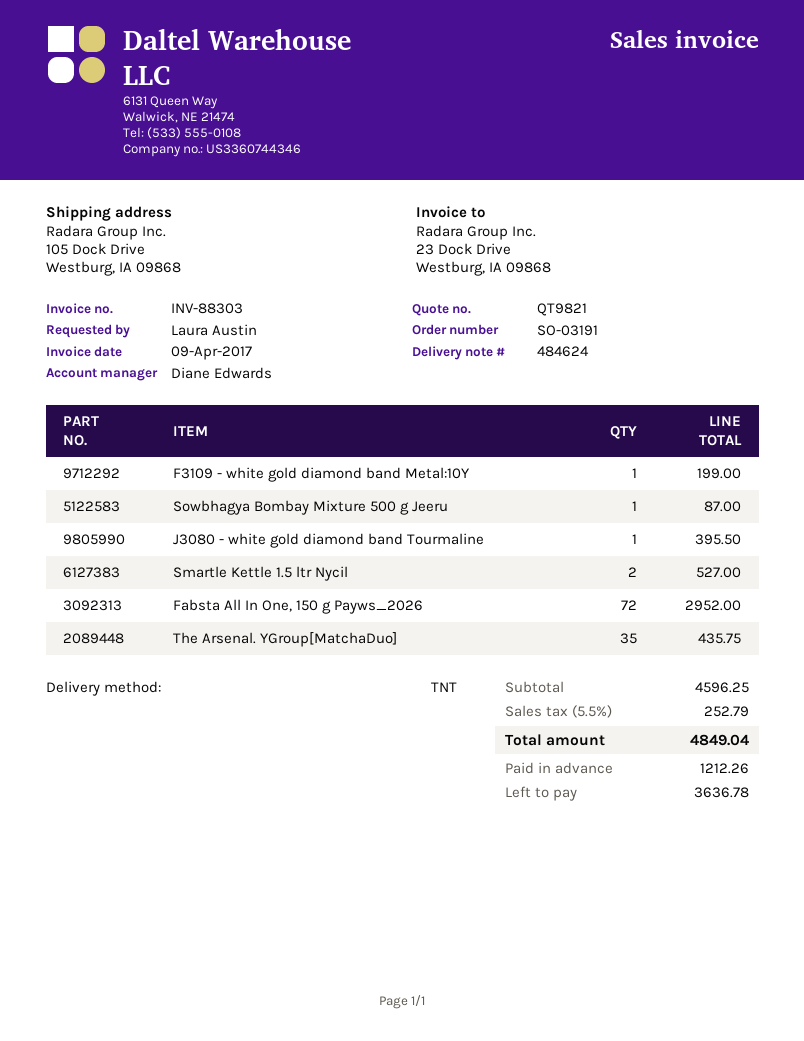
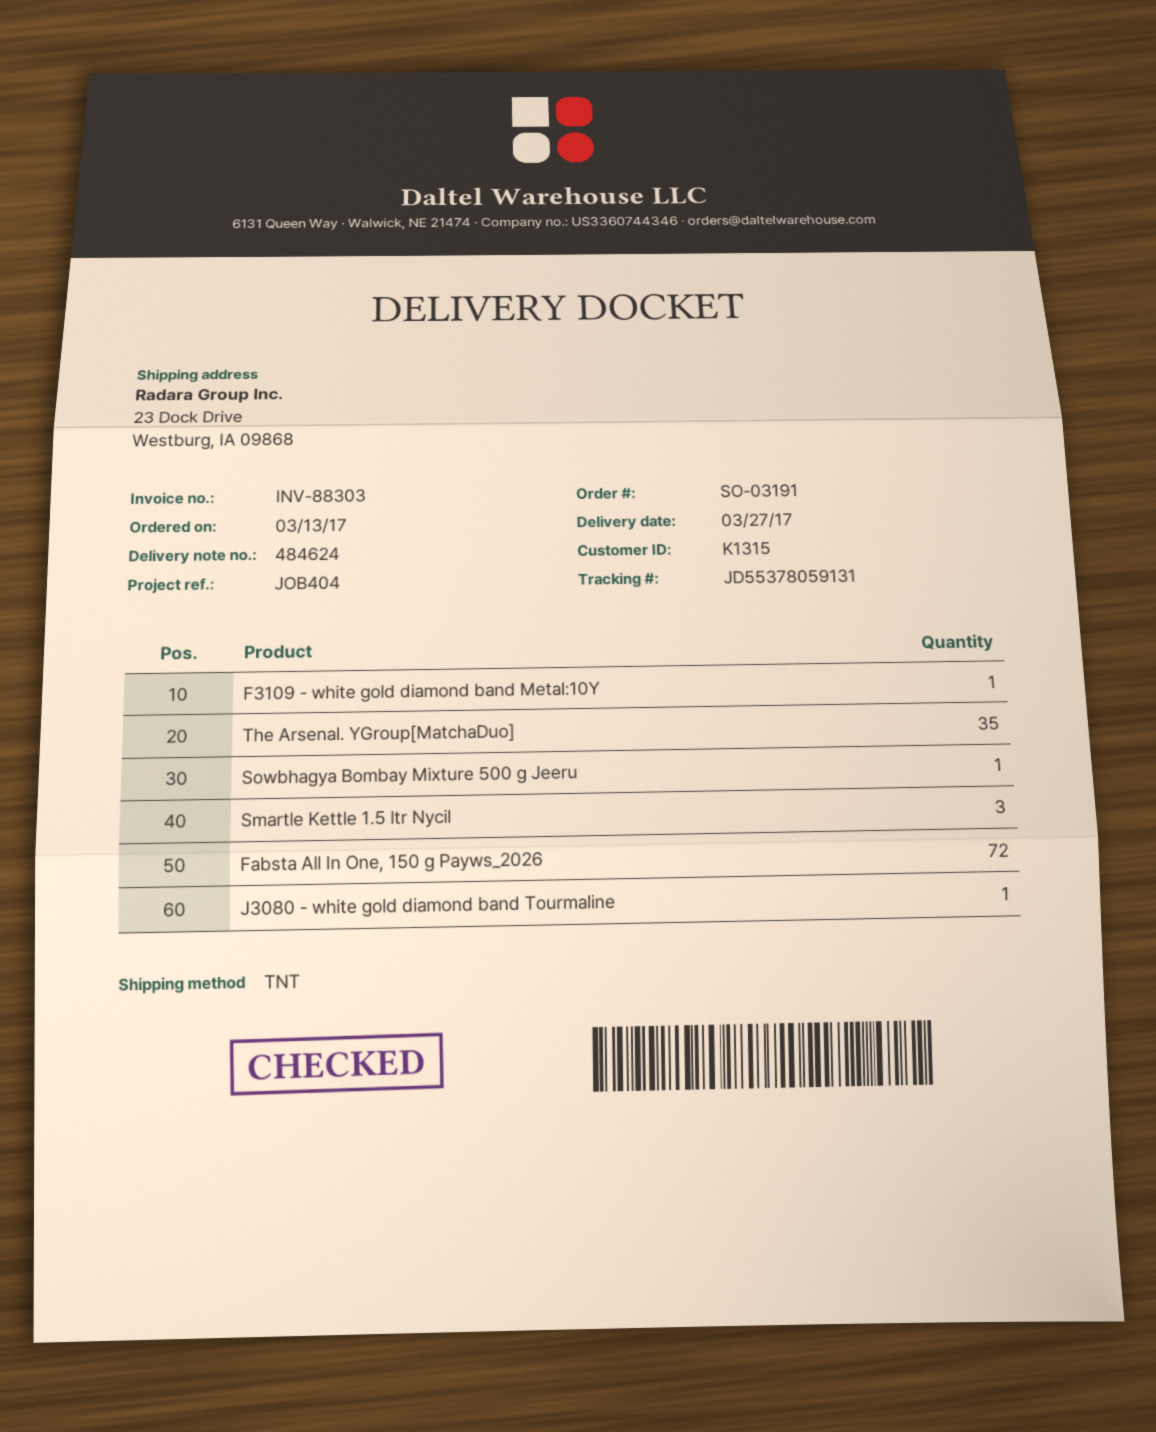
ship to: 105 Dock Drive, Westburg, IA 09868 -> 23 Dock Drive, Westburg, IA 09868
Smartle Kettle 1.5 ltr Nycil: 2 -> 3

